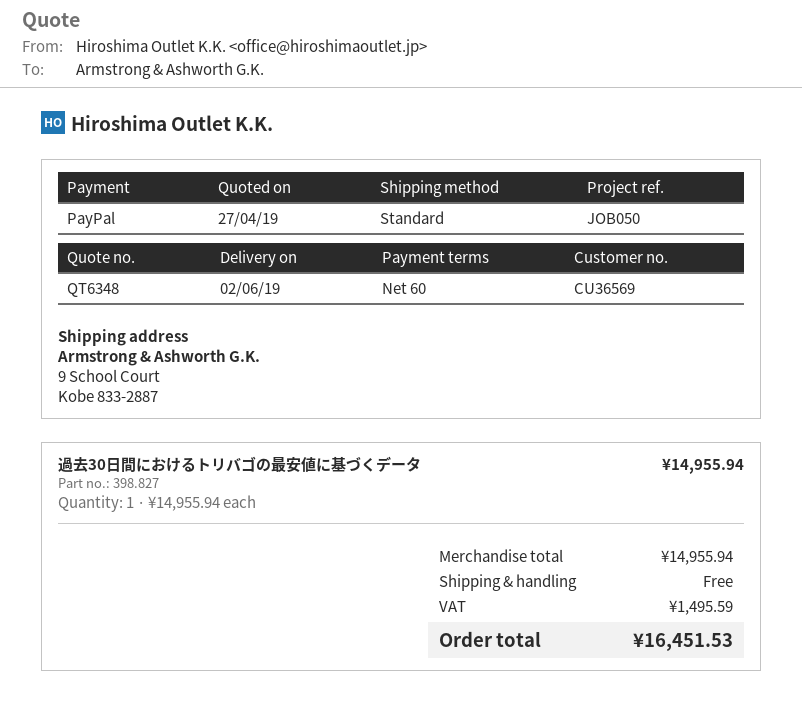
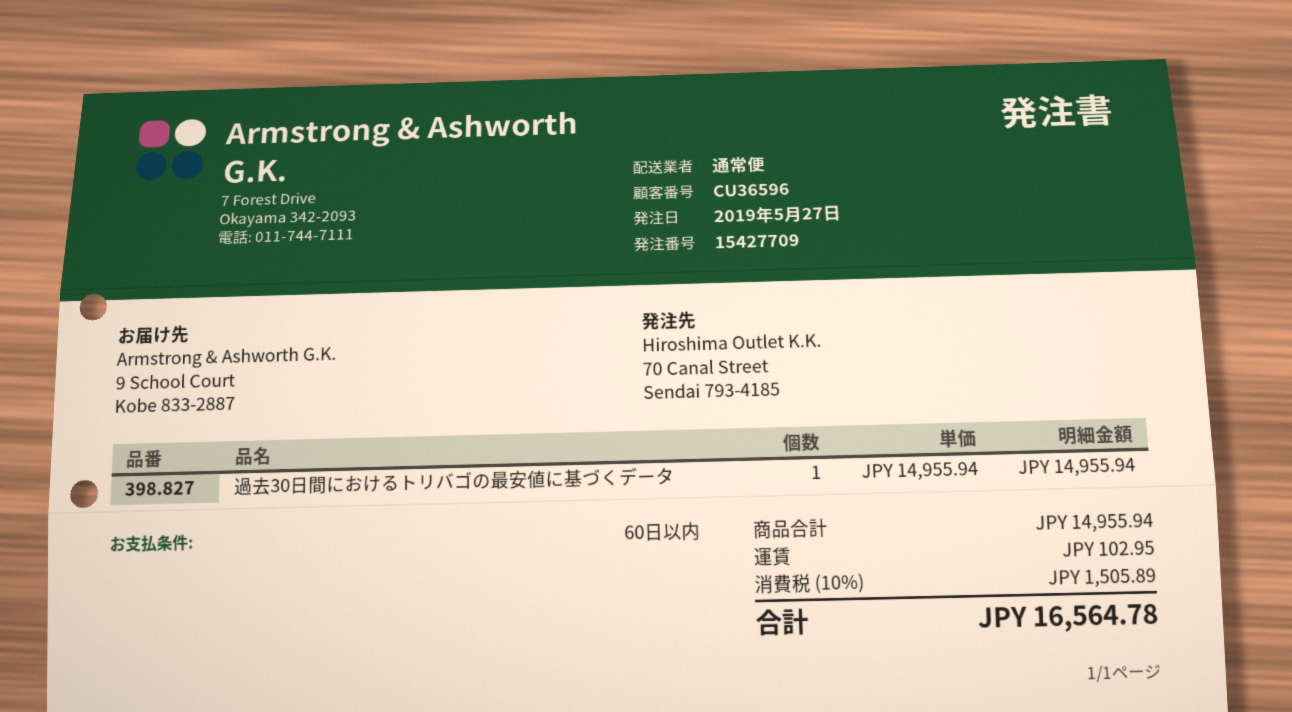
customer number: CU36569 -> CU36596
shipping: 0.00 -> 102.95
tax: 1495.59 -> 1505.89
total: 16451.53 -> 16564.78

